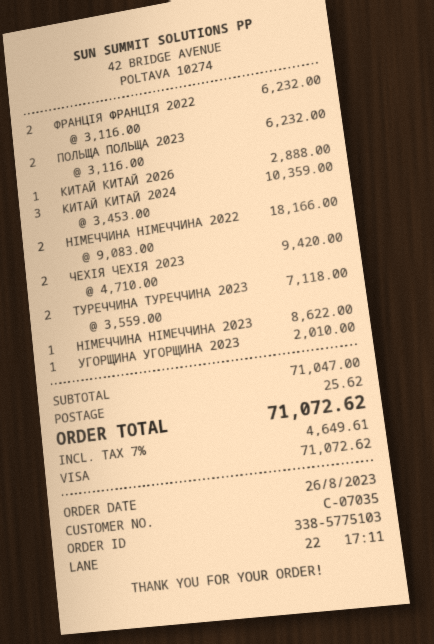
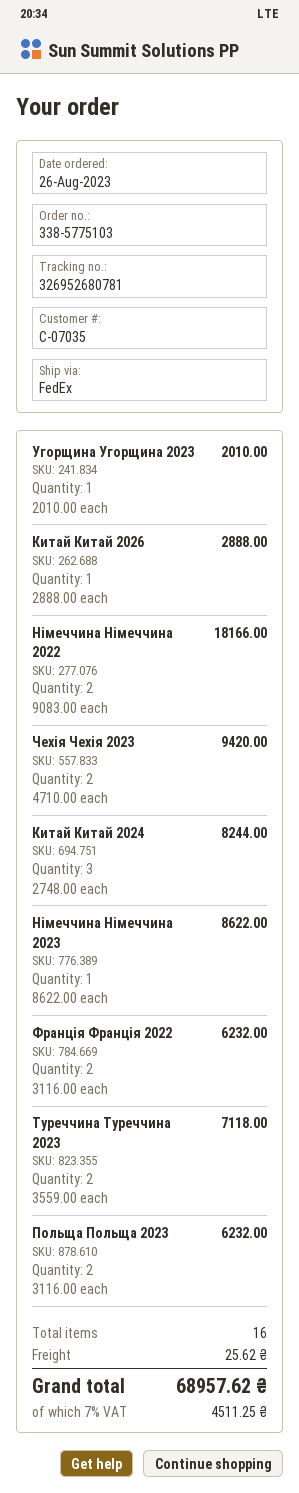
КИТАЙ КИТАЙ 2024: 3 x 3453.00 = 10359.00 -> 3 x 2748.00 = 8244.00
tax: 7% = 4649.61 -> 7% = 4511.25
total: 71072.62 -> 68957.62

